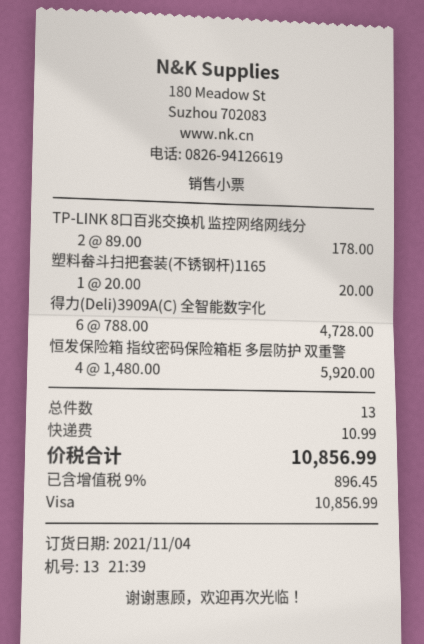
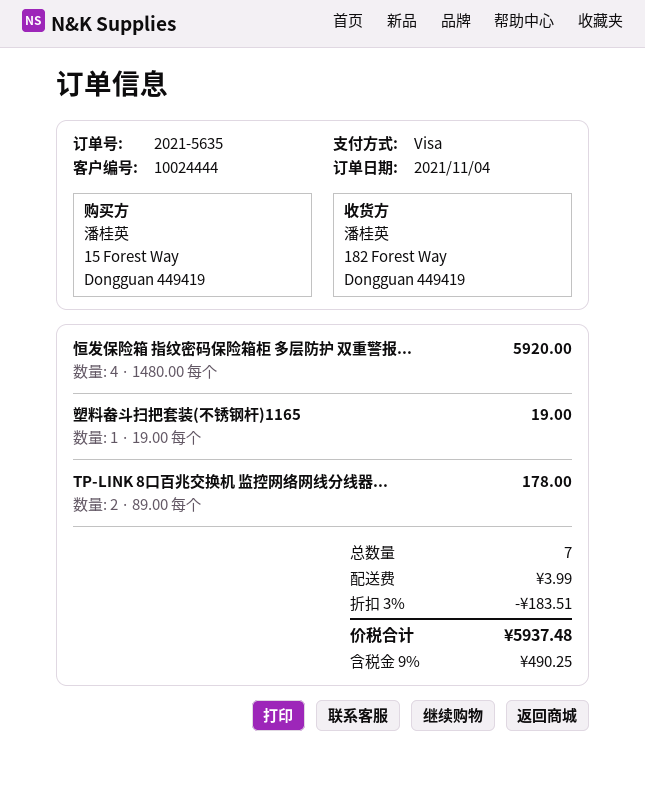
塑料畚斗扫把套装(不锈钢杆)1165: 1 x 20.00 = 20.00 -> 1 x 19.00 = 19.00
得力(Deli)3909A(C) 全智能数字化: 6 x 788.00 = 4728.00 -> none
total quantity: 13 -> 7
discount: none -> 3% = 183.51
shipping: 10.99 -> 3.99
tax: 9% = 896.45 -> 9% = 490.25
total: 10856.99 -> 5937.48

